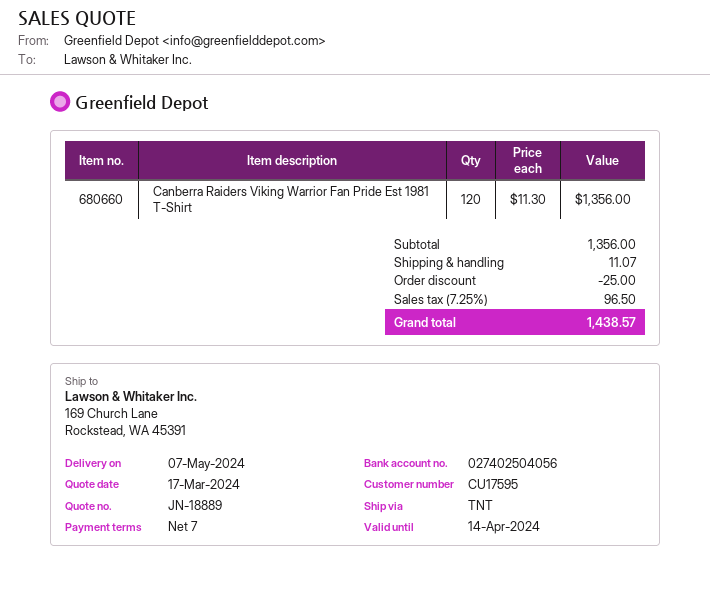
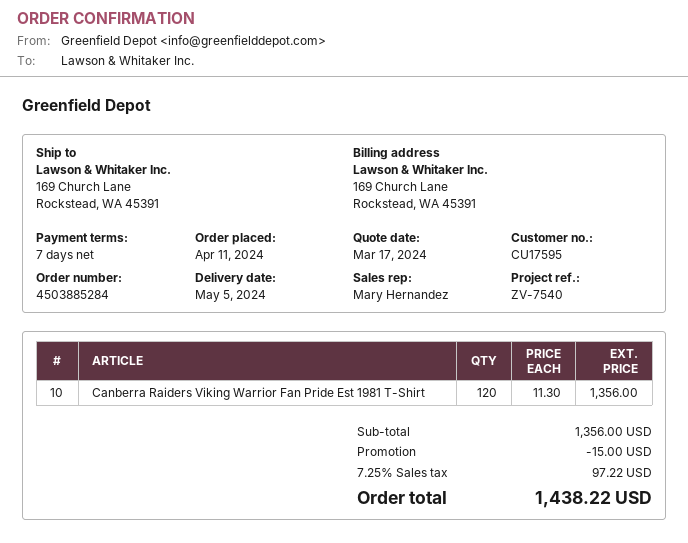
delivery date: 2024-05-07 -> 2024-05-05
discount: 25.00 -> 15.00
shipping: 11.07 -> none
tax: 7.25% = 96.50 -> 7.25% = 97.22
total: 1438.57 -> 1438.22

